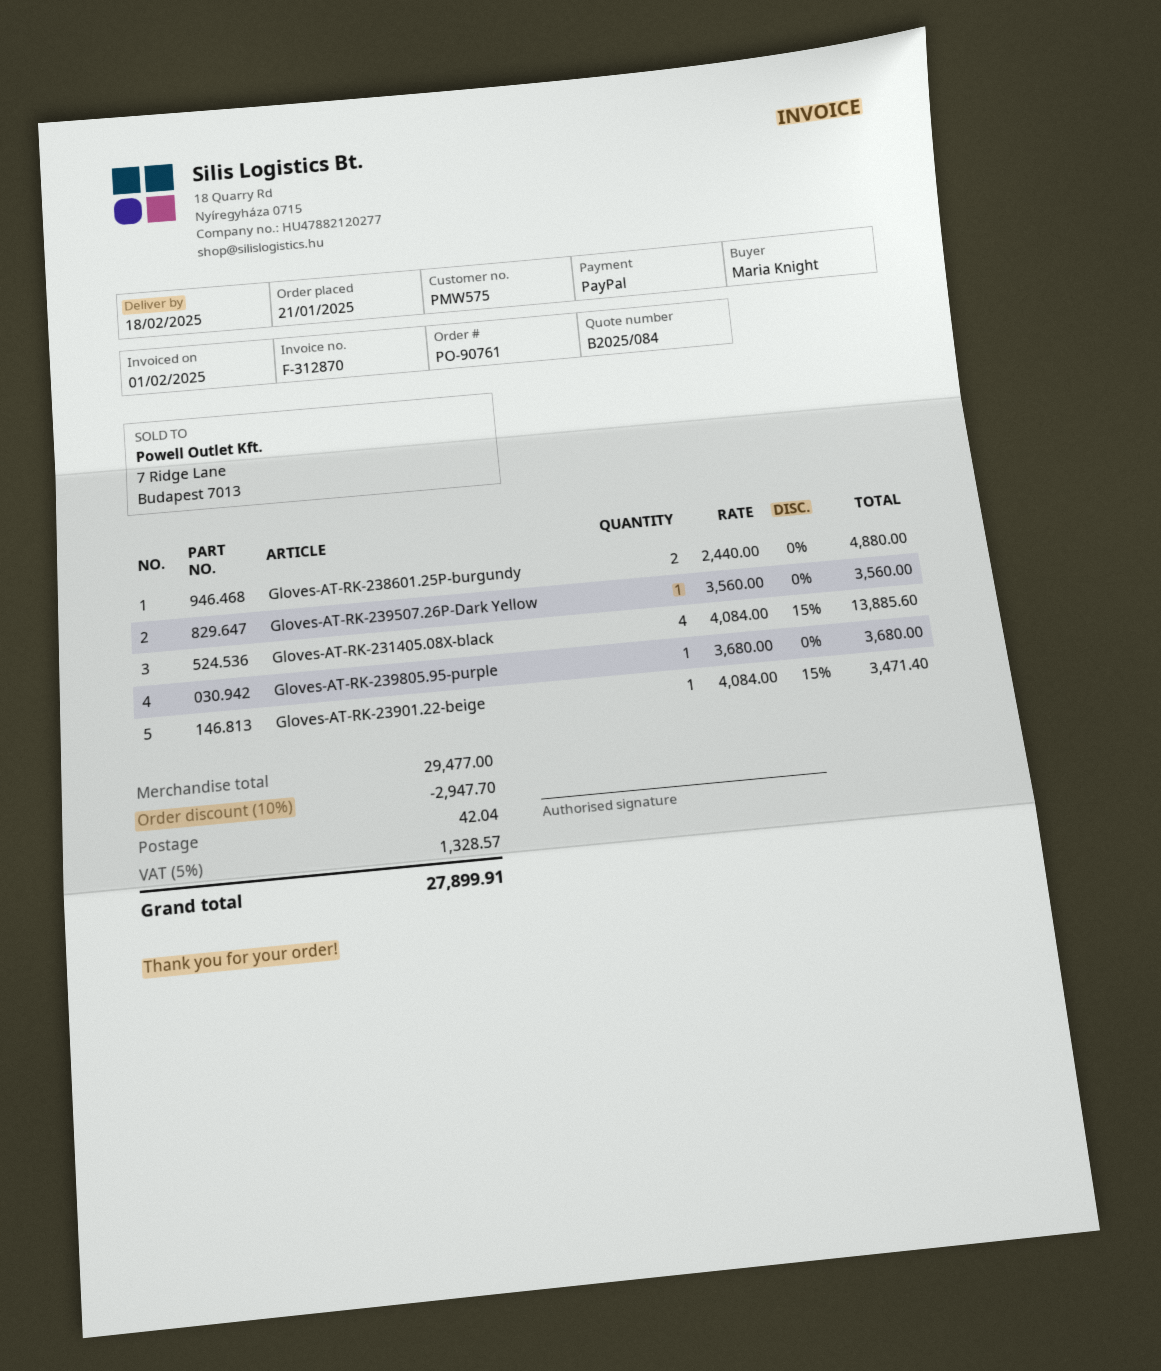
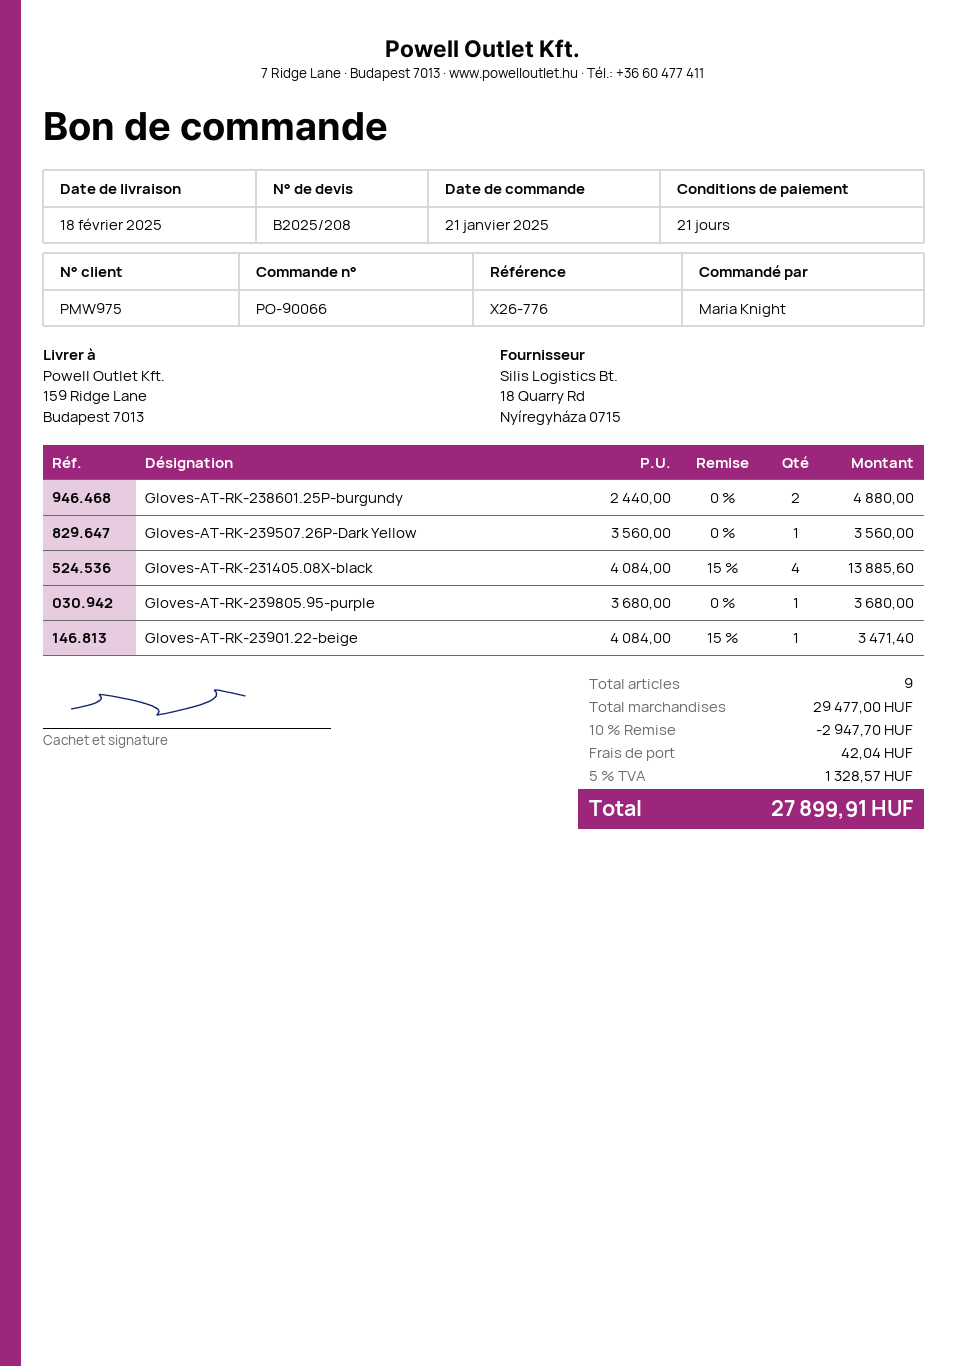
quote number: B2025/084 -> B2025/208
order number: PO-90761 -> PO-90066
customer number: PMW575 -> PMW975

